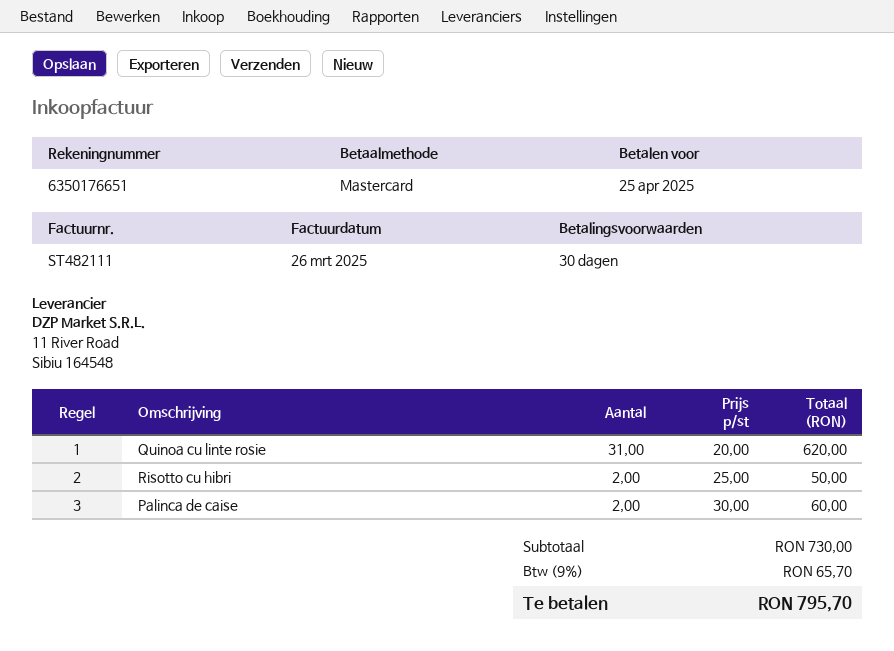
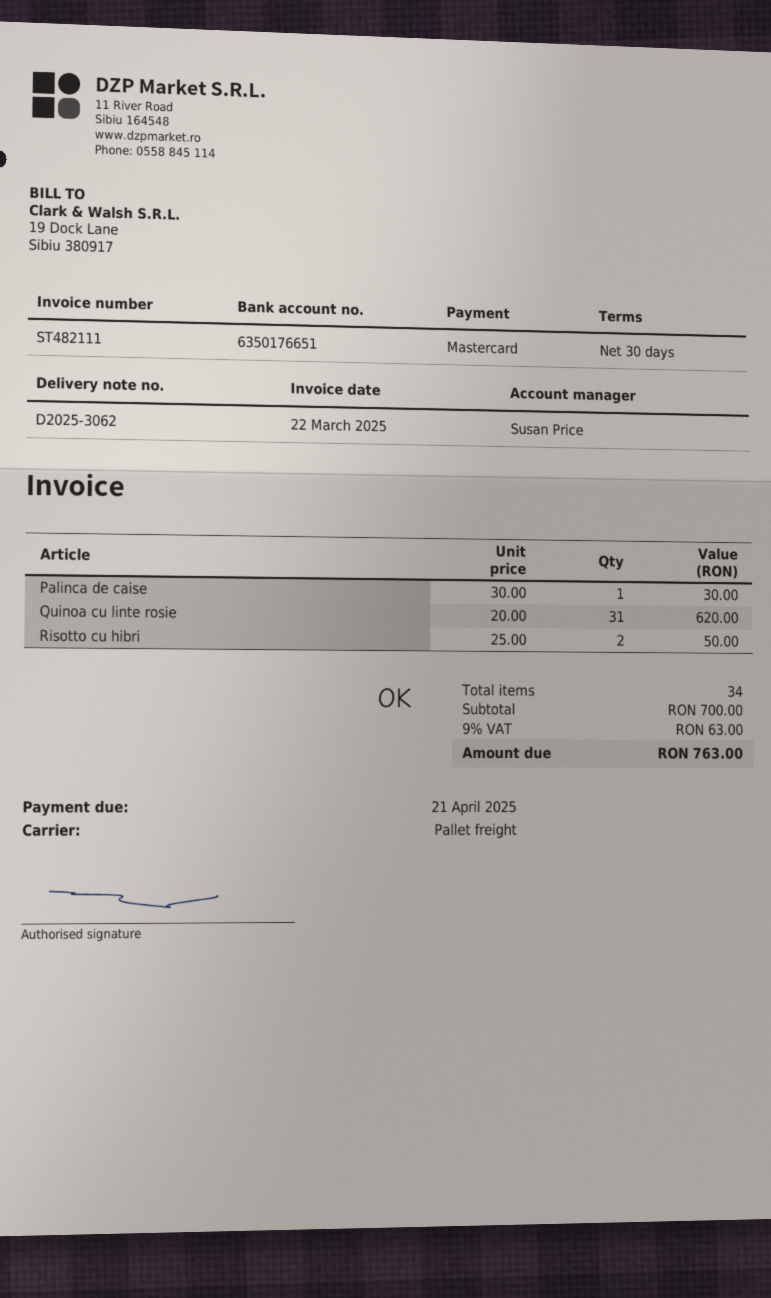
invoice date: 2025-03-26 -> 2025-03-22
due date: 2025-04-25 -> 2025-04-21
Palinca de caise: 2 x 30.00 = 60.00 -> 1 x 30.00 = 30.00
subtotal: 730.00 -> 700.00
tax: 9% = 65.70 -> 9% = 63.00
total: 795.70 -> 763.00

